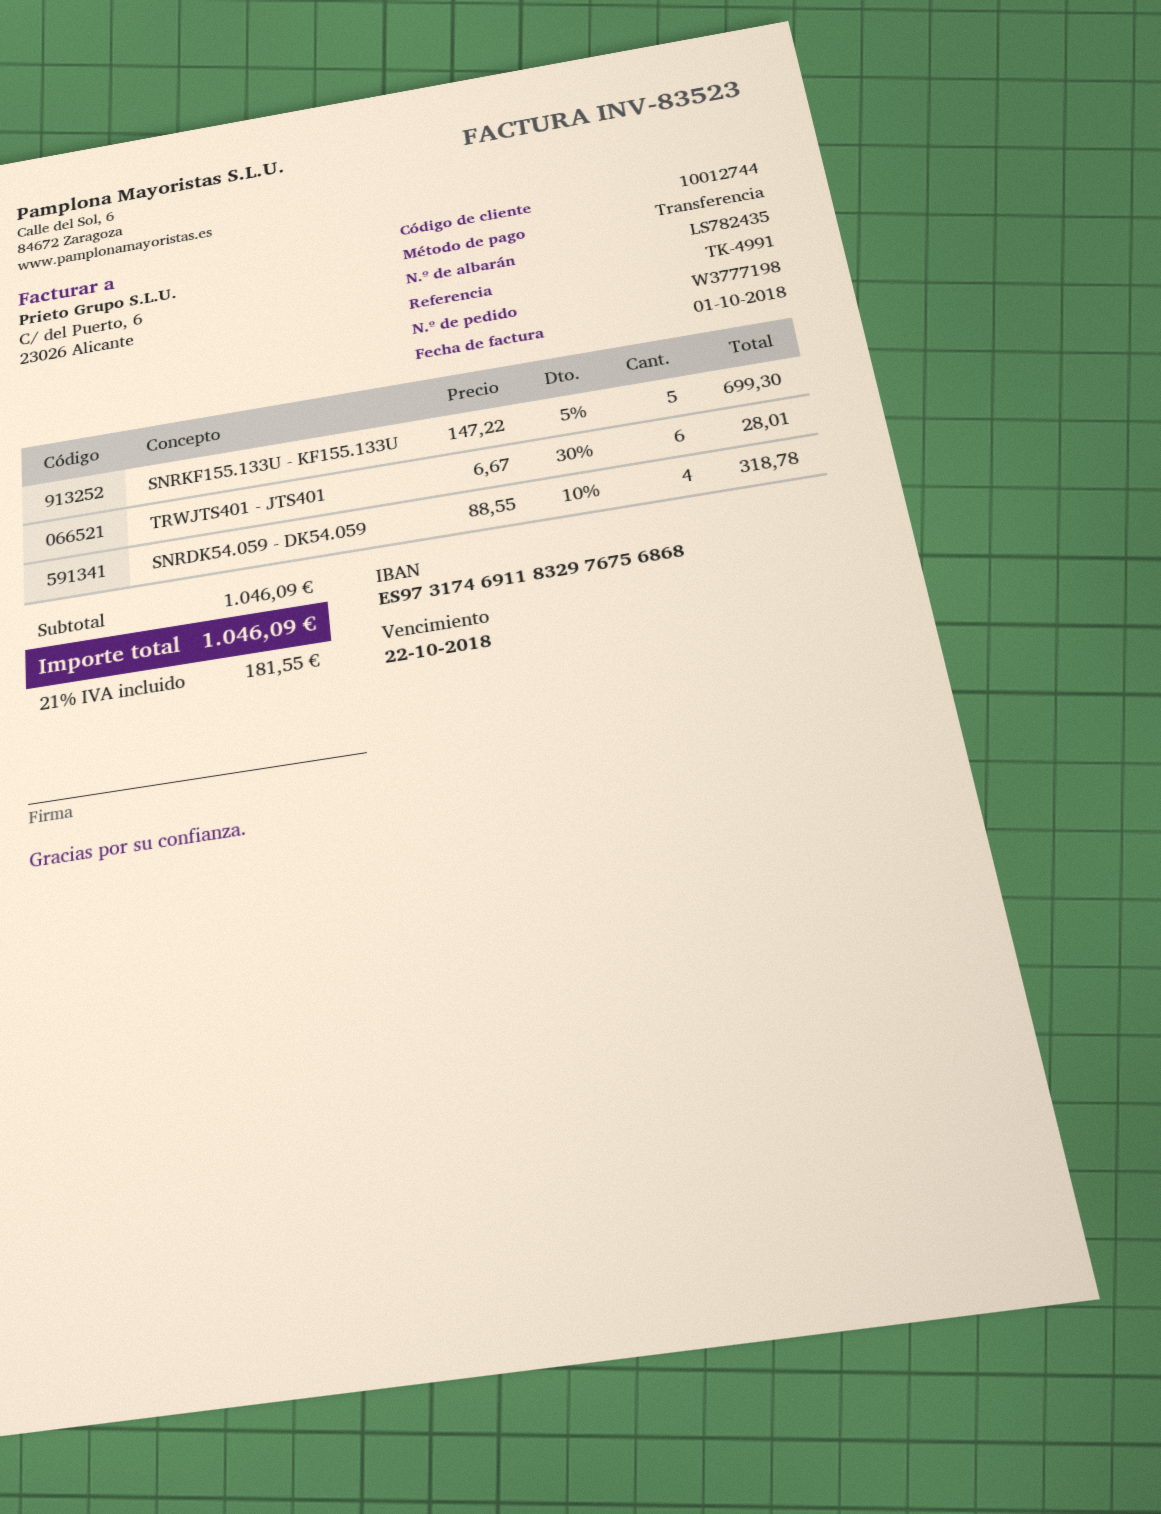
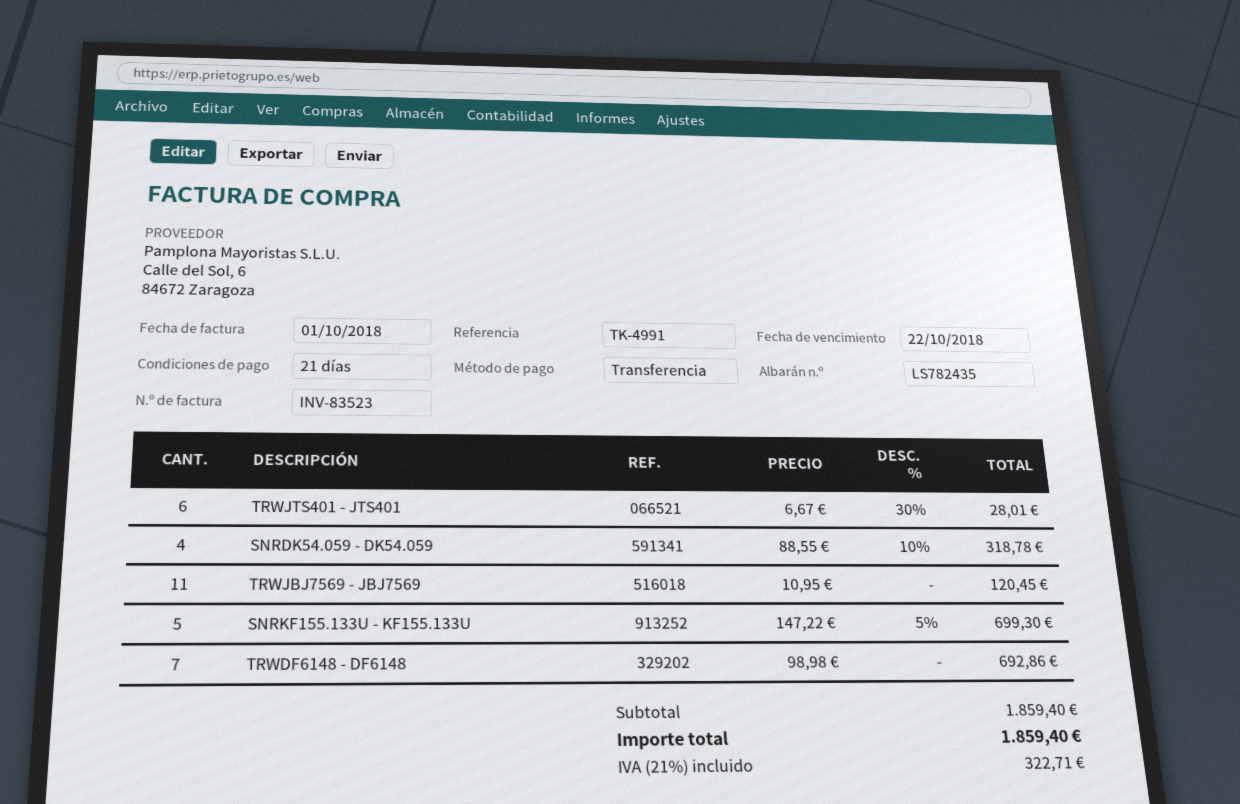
TRWJBJ7569 - JBJ7569: none -> 11 x 10.95 = 120.45
TRWDF6148 - DF6148: none -> 7 x 98.98 = 692.86
subtotal: 1046.09 -> 1859.40
tax: 21% = 181.55 -> 21% = 322.71
total: 1046.09 -> 1859.40

